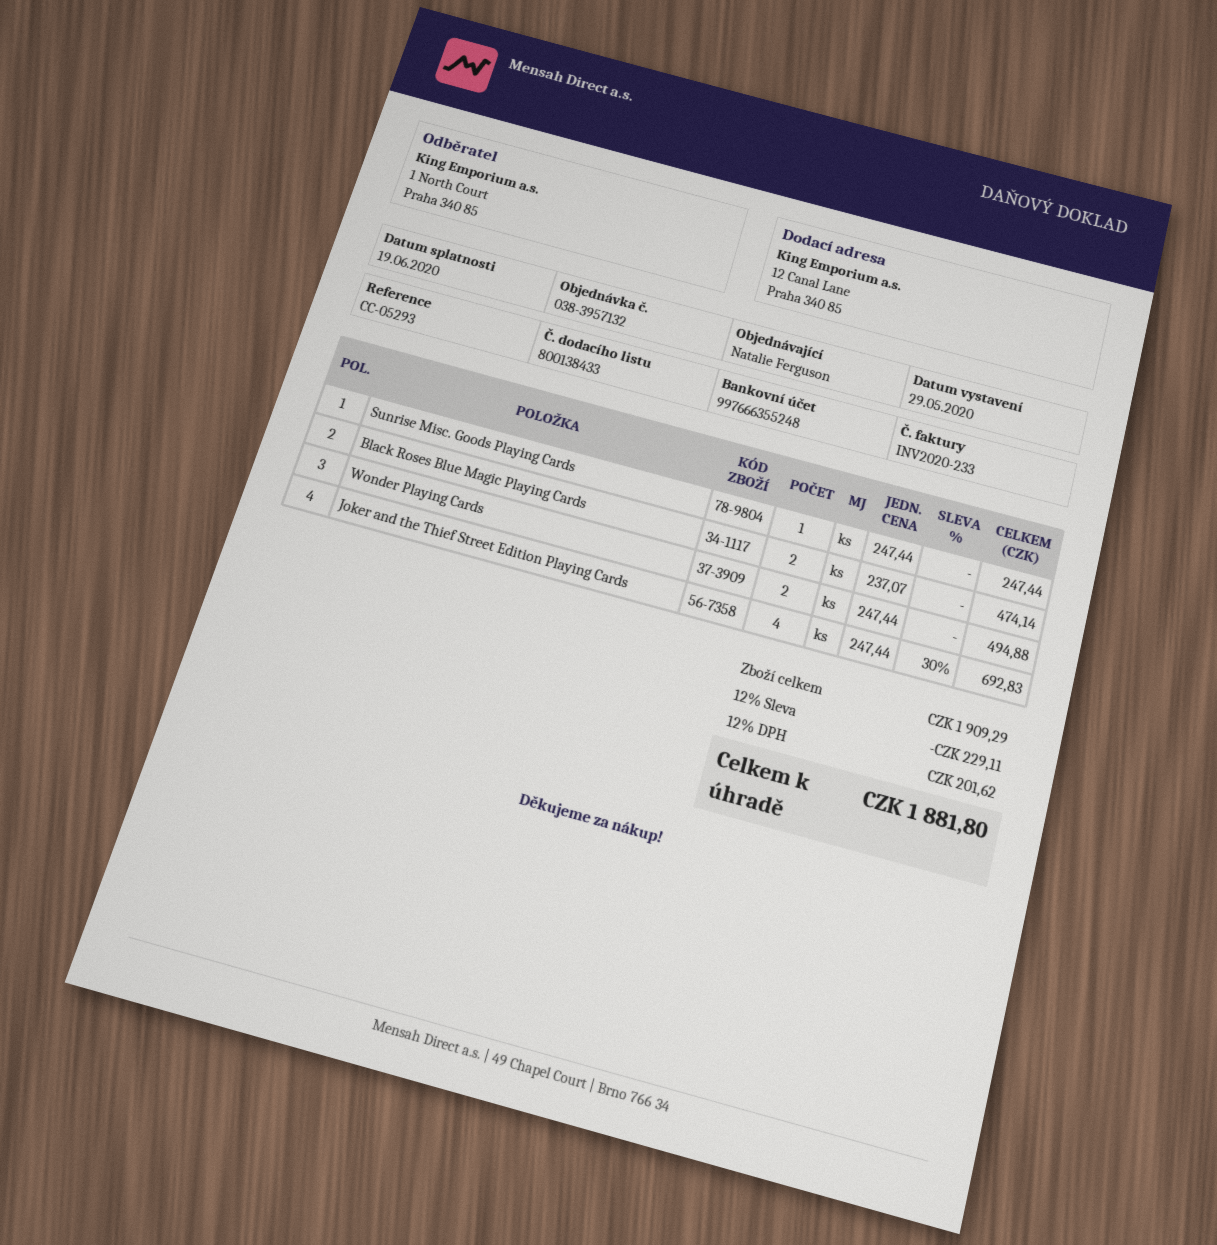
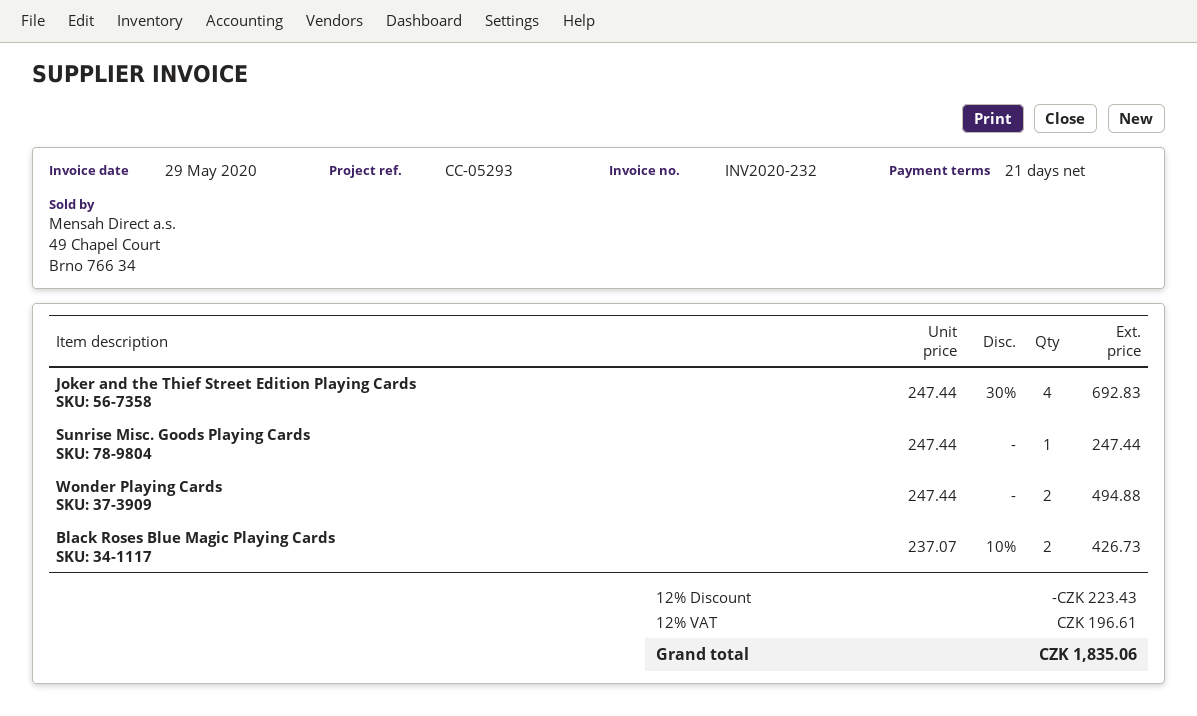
invoice number: INV2020-233 -> INV2020-232
Black Roses Blue Magic Playing Cards: 2 x 237.07 = 474.14 -> 2 x 237.07 - 10% = 426.73
discount: 12% = 229.11 -> 12% = 223.43
tax: 12% = 201.62 -> 12% = 196.61
total: 1881.80 -> 1835.06

